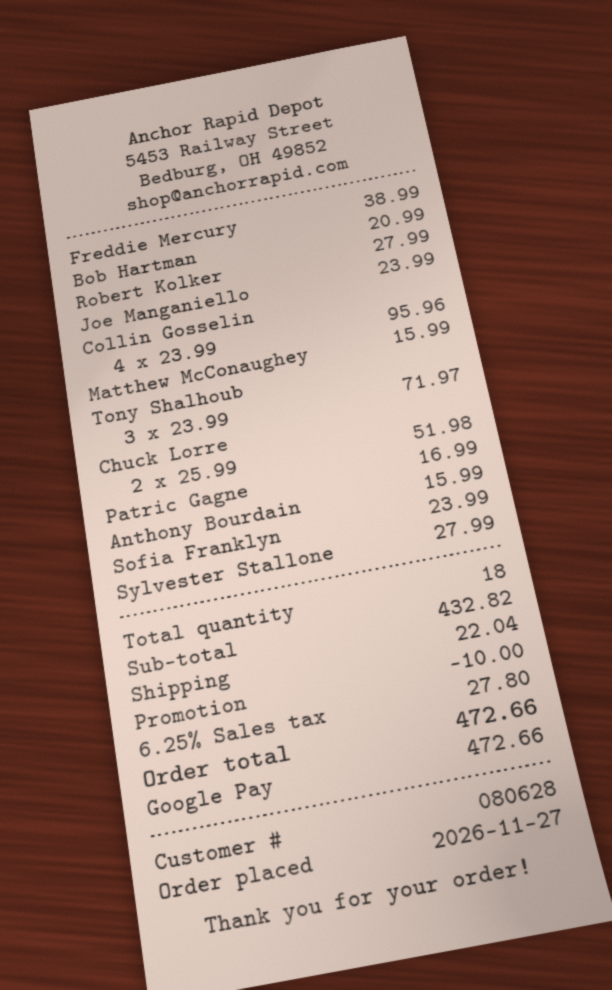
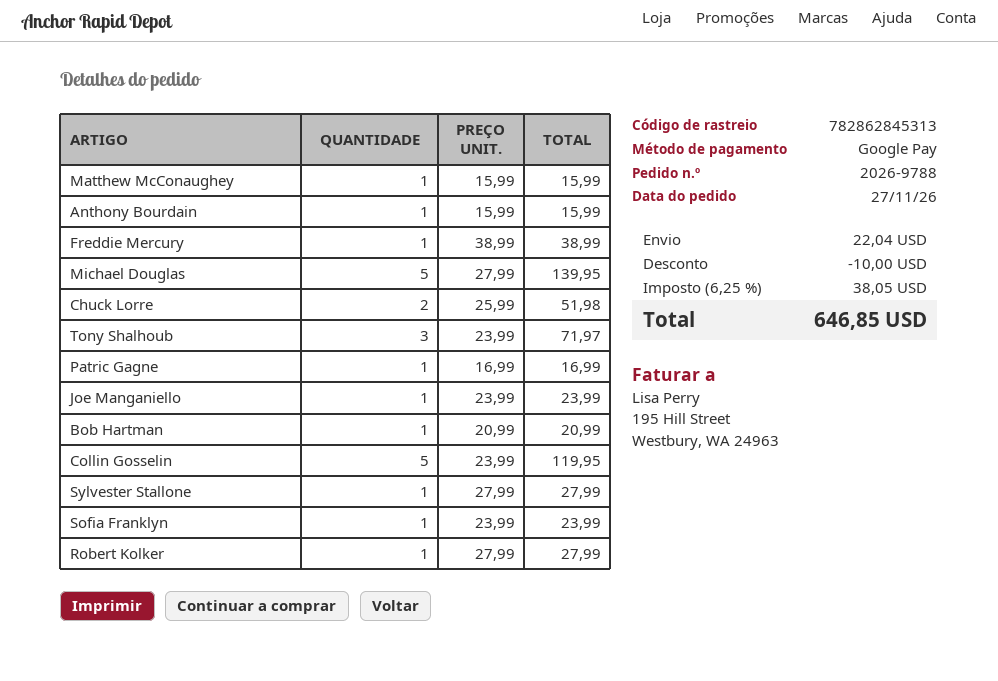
Collin Gosselin: 4 x 23.99 = 95.96 -> 5 x 23.99 = 119.95
Michael Douglas: none -> 5 x 27.99 = 139.95
tax: 6.25% = 27.80 -> 6.25% = 38.05
total: 472.66 -> 646.85

